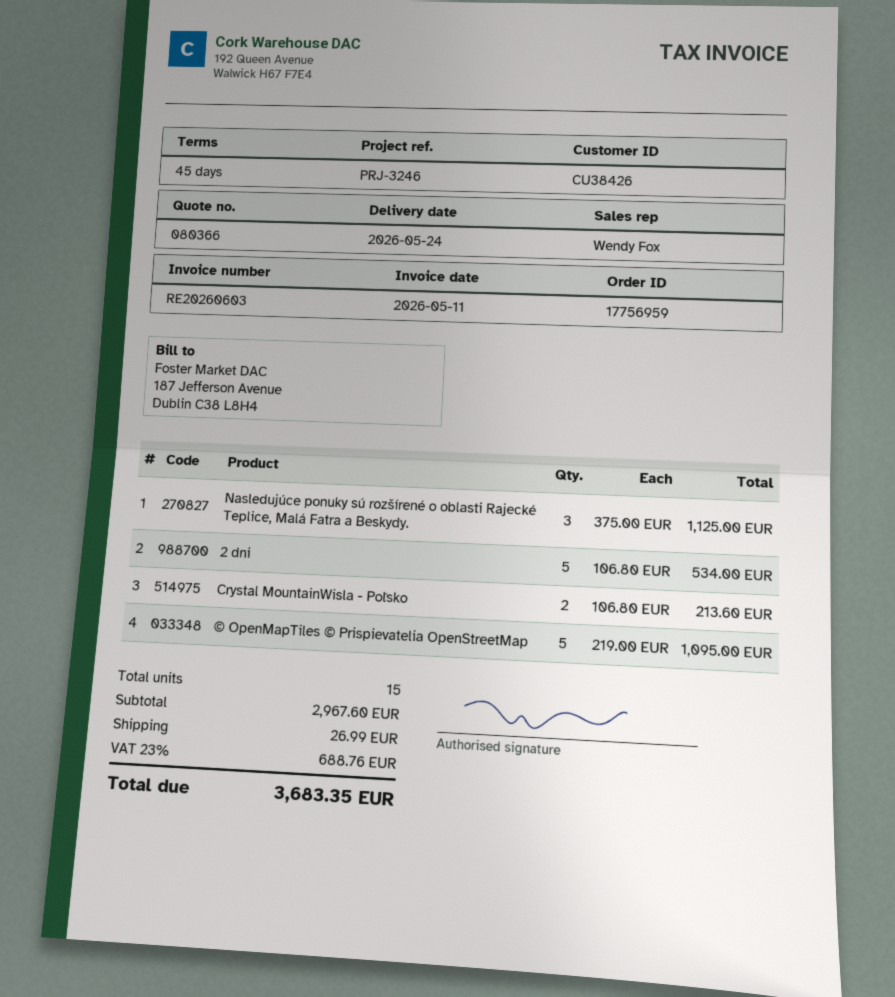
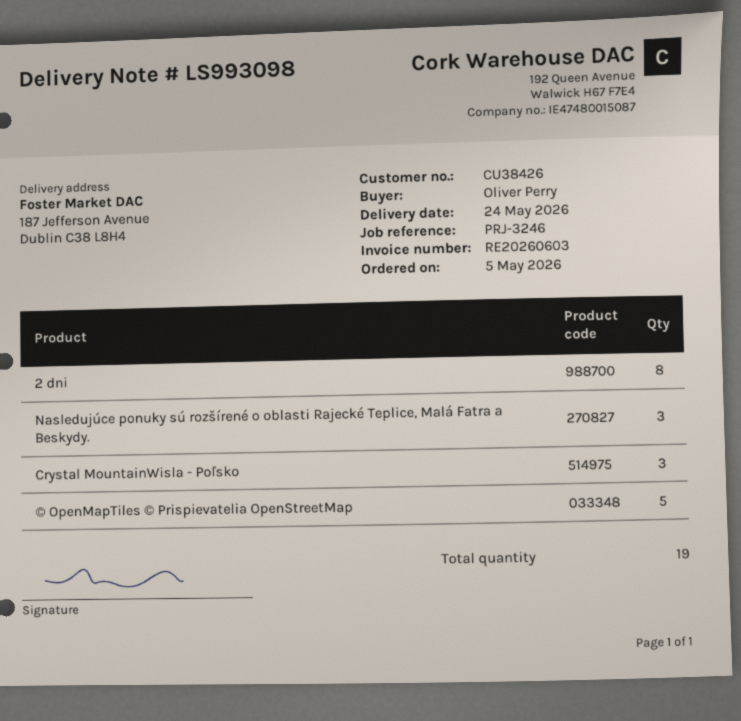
2 dni: 5 -> 8
Crystal MountainWisla - Poľsko: 2 -> 3
total quantity: 15 -> 19

